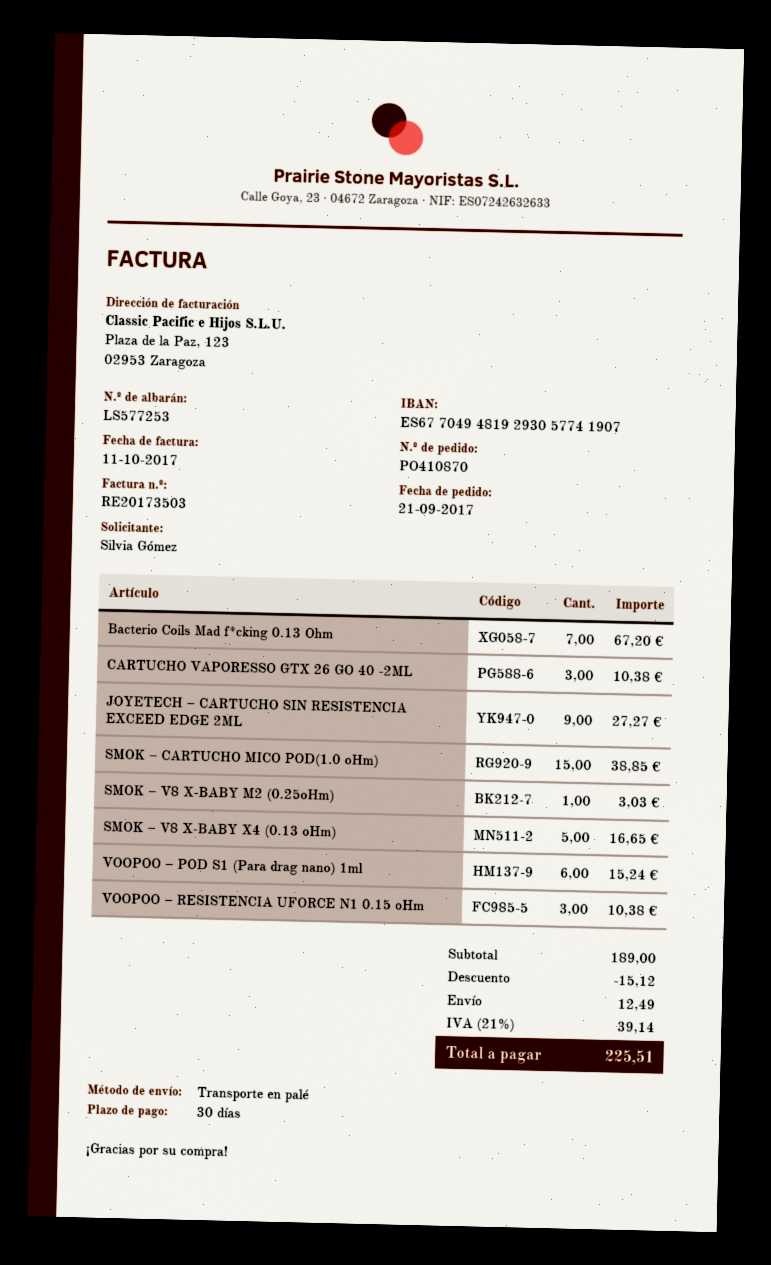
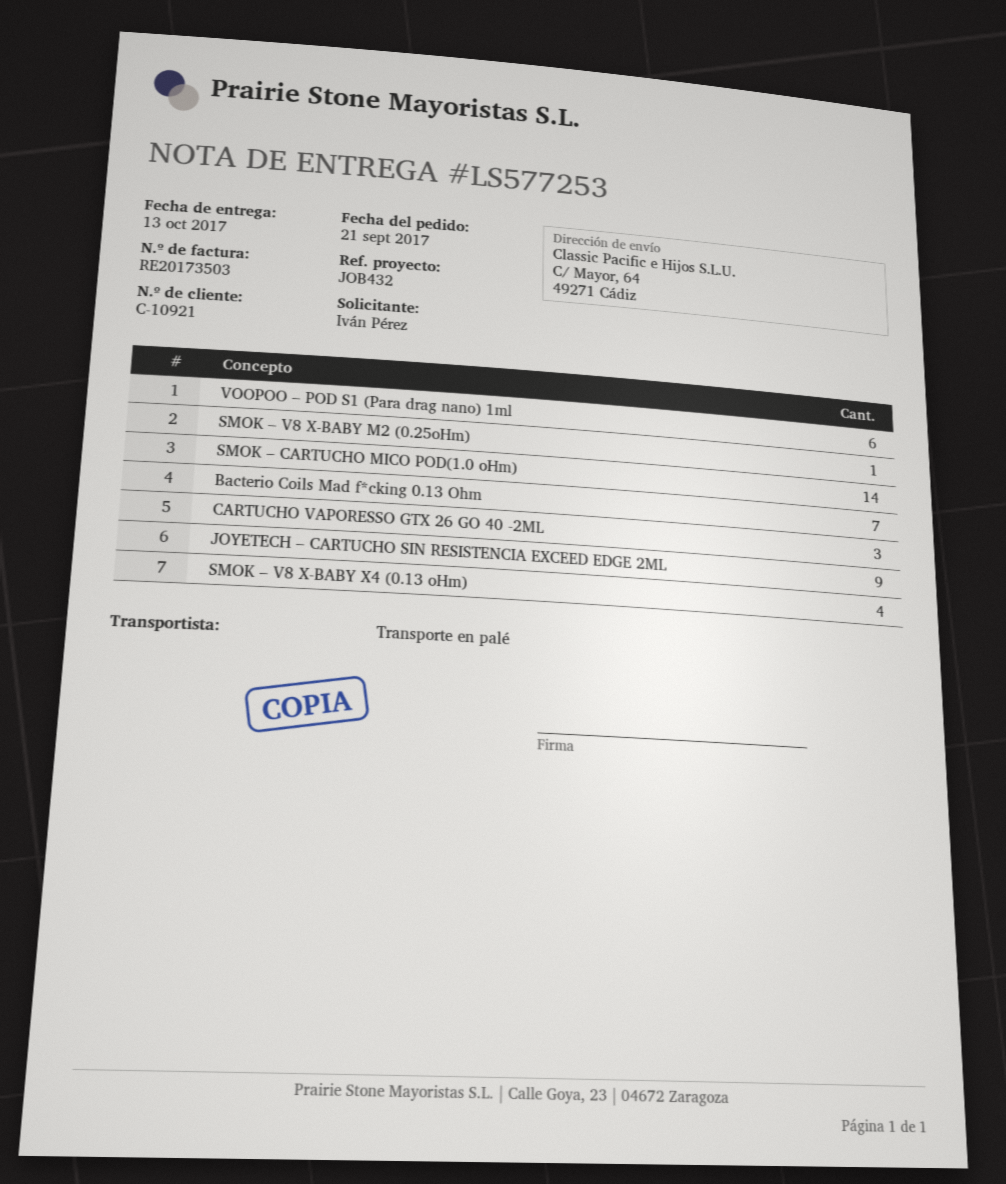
ordered by: Silvia Gómez -> Iván Pérez
SMOK – CARTUCHO MICO POD(1.0 oHm): 15 -> 14
SMOK – V8 X-BABY X4 (0.13 oHm): 5 -> 4
VOOPOO – RESISTENCIA UFORCE N1 0.15 oHm: 3 -> none

